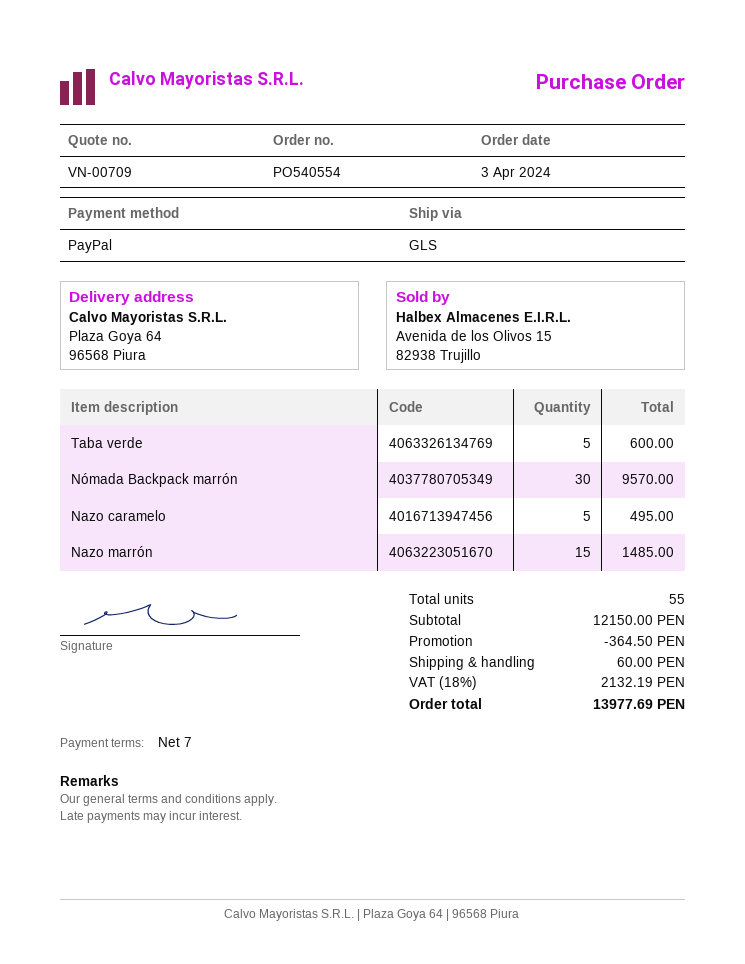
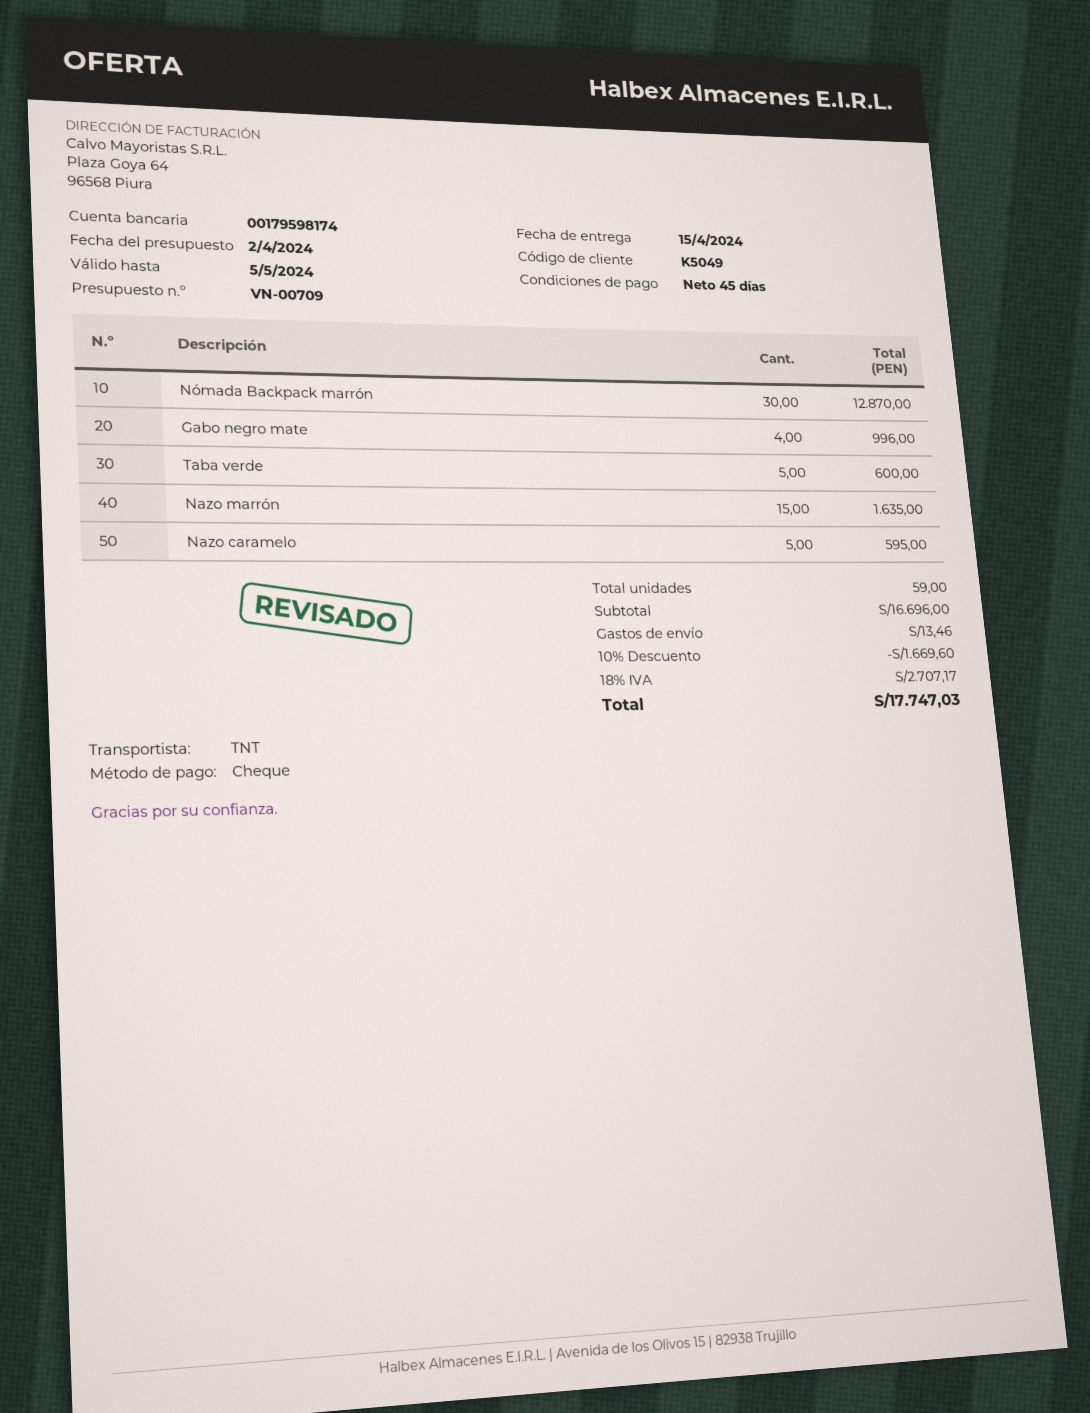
payment terms: 7 days -> 45 days
payment method: PayPal -> cheque
shipping method: GLS -> TNT
Nómada Backpack marrón: 30 for 9570.00 -> 30 for 12870.00
Nazo caramelo: 5 for 495.00 -> 5 for 595.00
Nazo marrón: 15 for 1485.00 -> 15 for 1635.00
Gabo negro mate: none -> 4 for 996.00
total quantity: 55 -> 59
subtotal: 12150.00 -> 16696.00
discount: 364.50 -> 1669.60
shipping: 60.00 -> 13.46
tax: 18% = 2132.19 -> 18% = 2707.17
total: 13977.69 -> 17747.03

